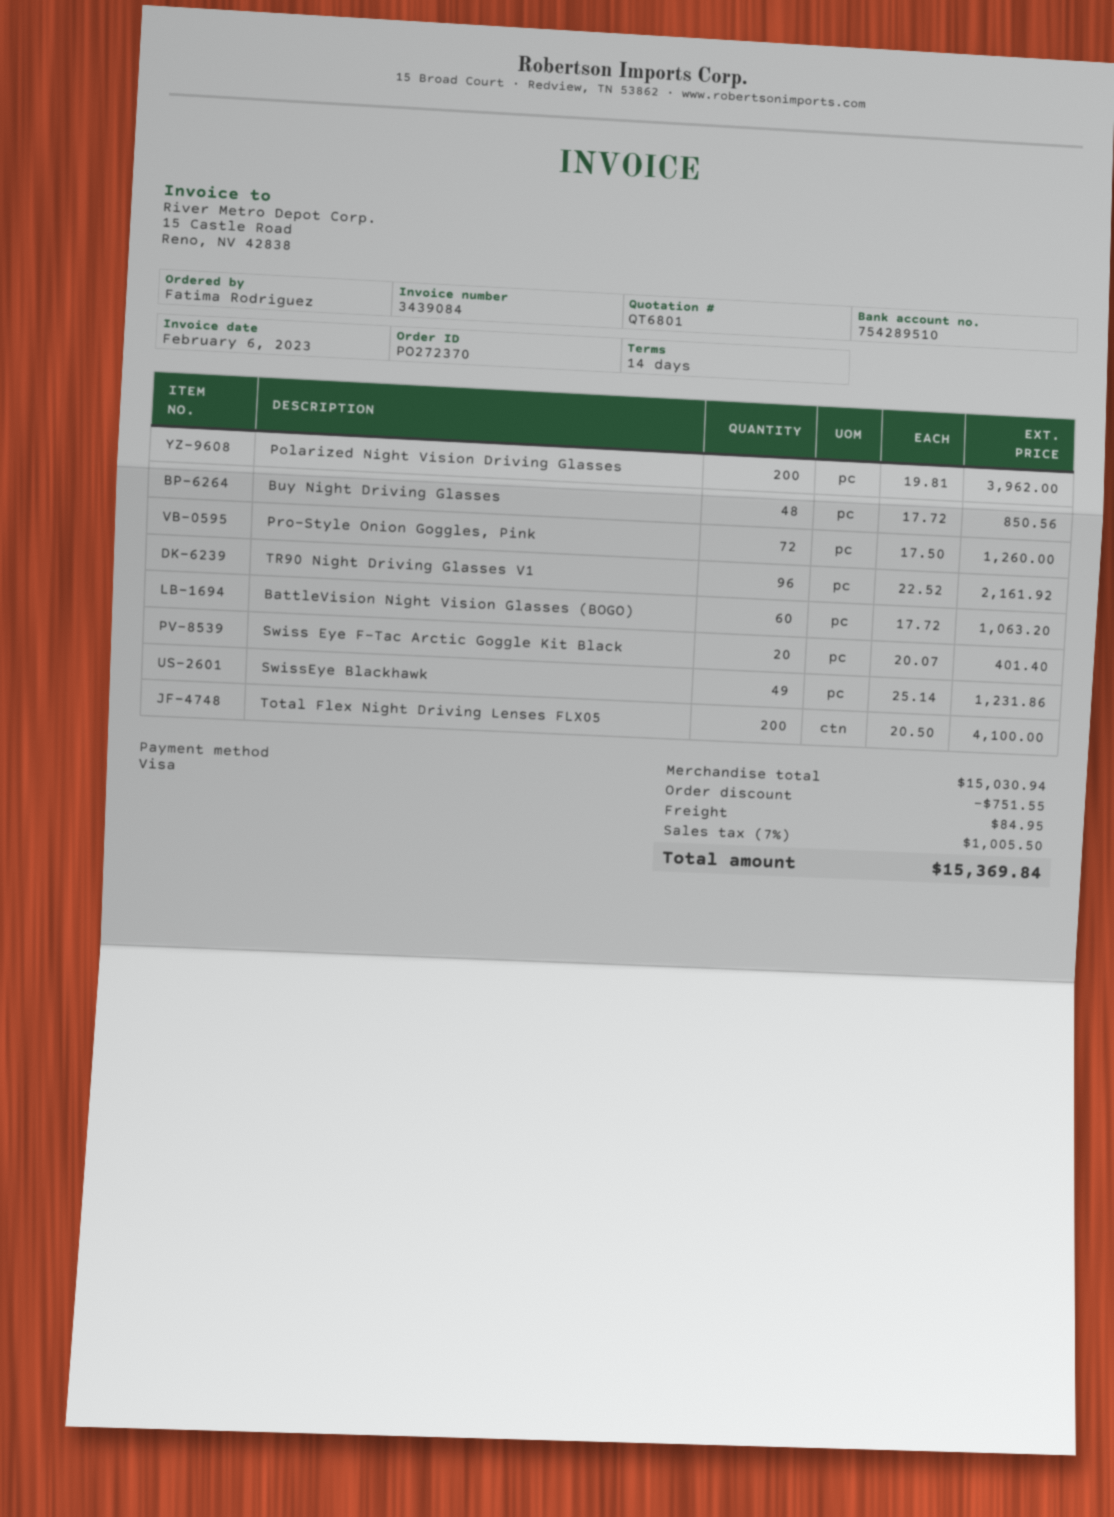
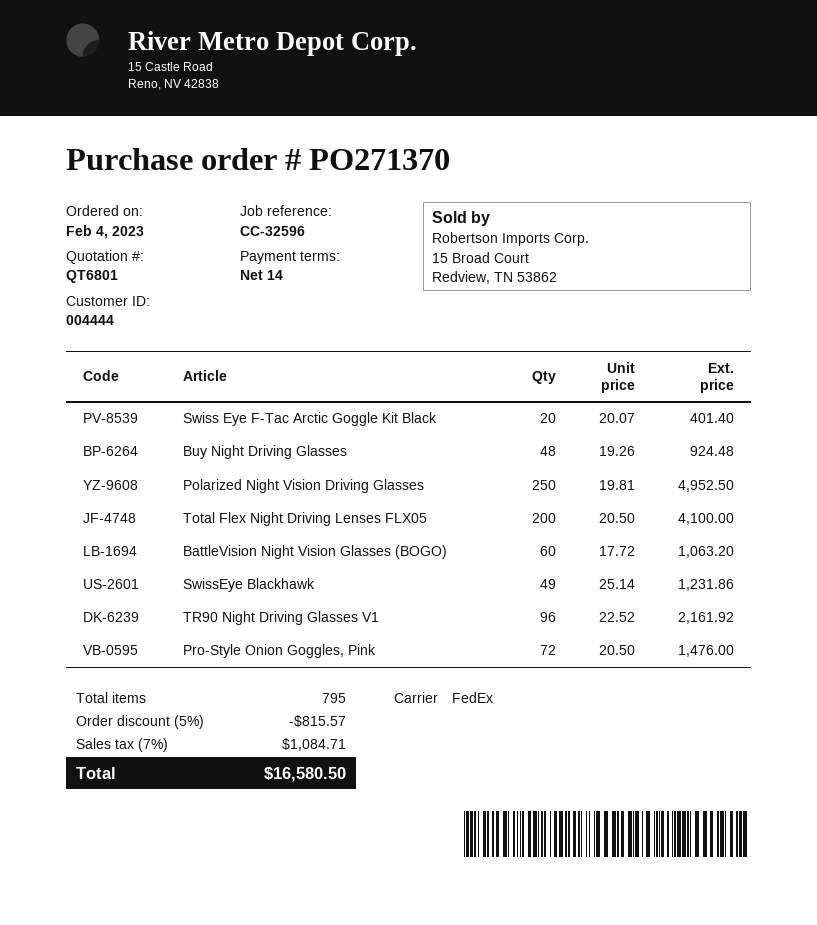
order number: PO272370 -> PO271370
Polarized Night Vision Driving Glasses: 200 x 19.81 = 3962.00 -> 250 x 19.81 = 4952.50
Buy Night Driving Glasses: 48 x 17.72 = 850.56 -> 48 x 19.26 = 924.48
Pro-Style Onion Goggles, Pink: 72 x 17.50 = 1260.00 -> 72 x 20.50 = 1476.00
discount: 751.55 -> 815.57
shipping: 84.95 -> none
tax: 7% = 1005.50 -> 7% = 1084.71
total: 15369.84 -> 16580.50

